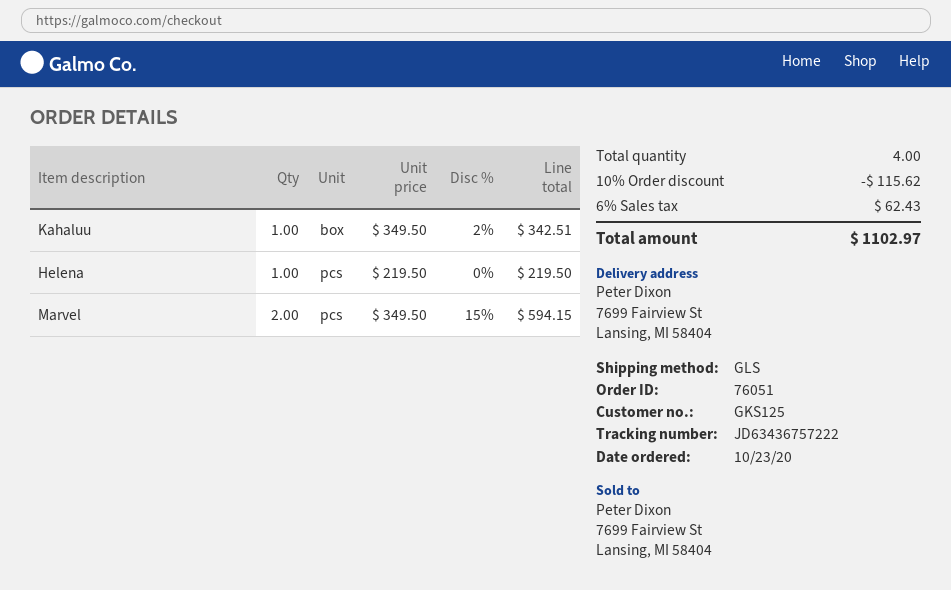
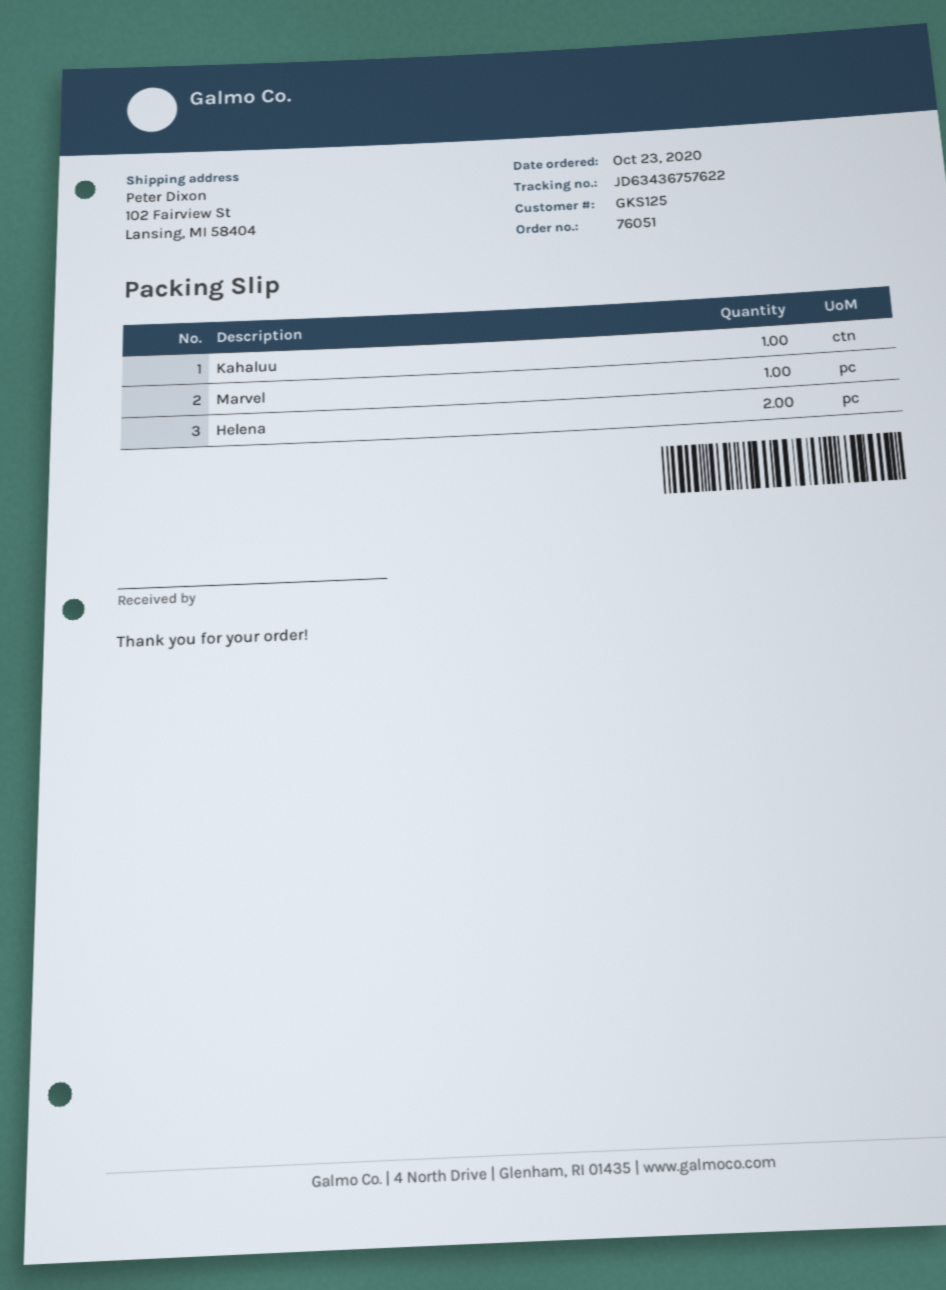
tracking number: JD63436757222 -> JD63436757622
ship to: 7699 Fairview St, Lansing, MI 58404 -> 102 Fairview St, Lansing, MI 58404
Helena: 1 -> 2
Marvel: 2 -> 1

